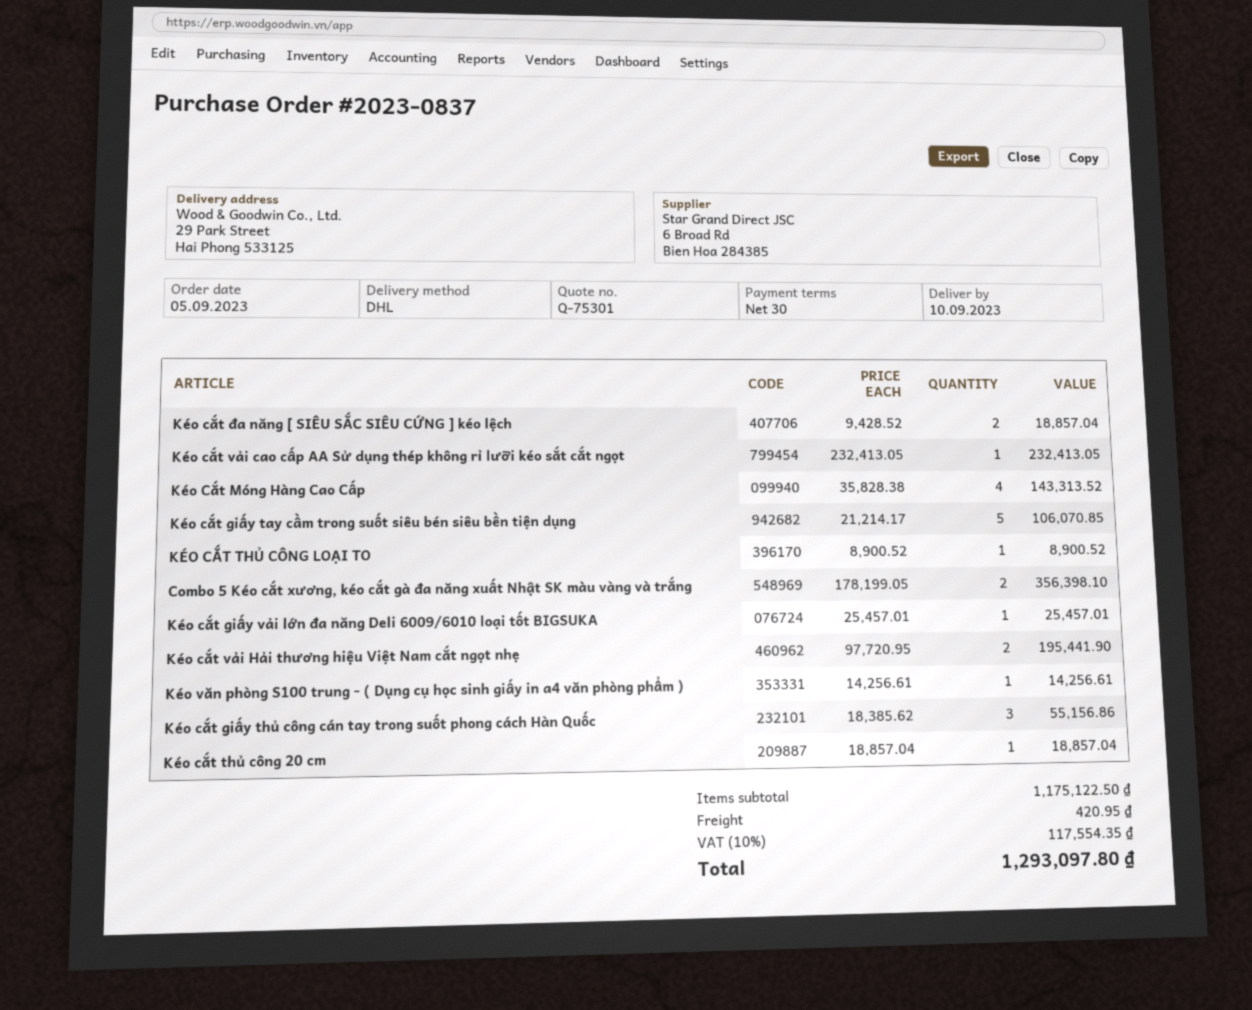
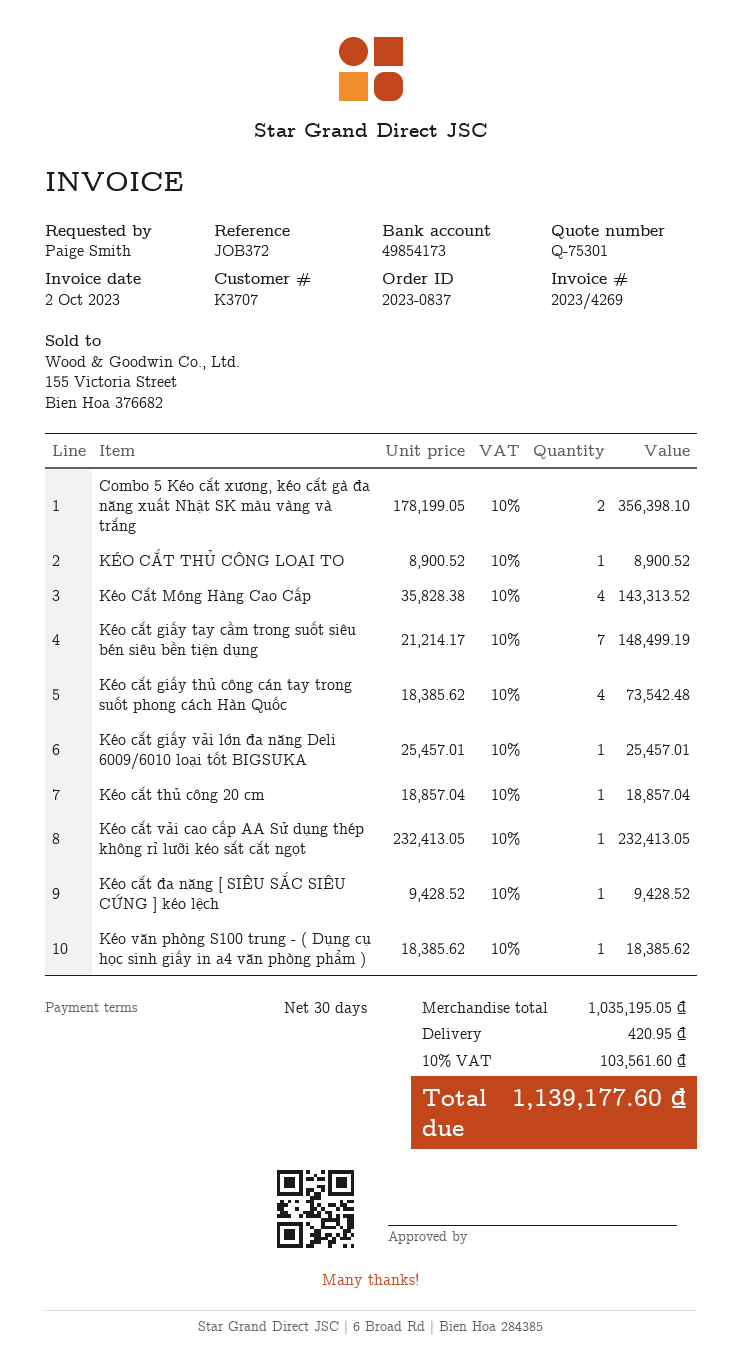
Kéo cắt đa năng [ SIÊU SẮC SIÊU CỨNG ] kéo lệch: 2 x 9428.52 = 18857.04 -> 1 x 9428.52 = 9428.52
Kéo cắt giấy tay cầm trong suốt siêu bén siêu bền tiện dụng: 5 x 21214.17 = 106070.85 -> 7 x 21214.17 = 148499.19
Kéo cắt vải Hải thương hiệu Việt Nam cắt ngọt nhẹ: 2 x 97720.95 = 195441.90 -> none
Kéo văn phòng S100 trung - ( Dụng cụ học sinh giấy in a4 văn phòng phẩm ): 1 x 14256.61 = 14256.61 -> 1 x 18385.62 = 18385.62
Kéo cắt giấy thủ công cán tay trong suốt phong cách Hàn Quốc: 3 x 18385.62 = 55156.86 -> 4 x 18385.62 = 73542.48
subtotal: 1175122.50 -> 1035195.05
tax: 10% = 117554.35 -> 10% = 103561.60
total: 1293097.80 -> 1139177.60

